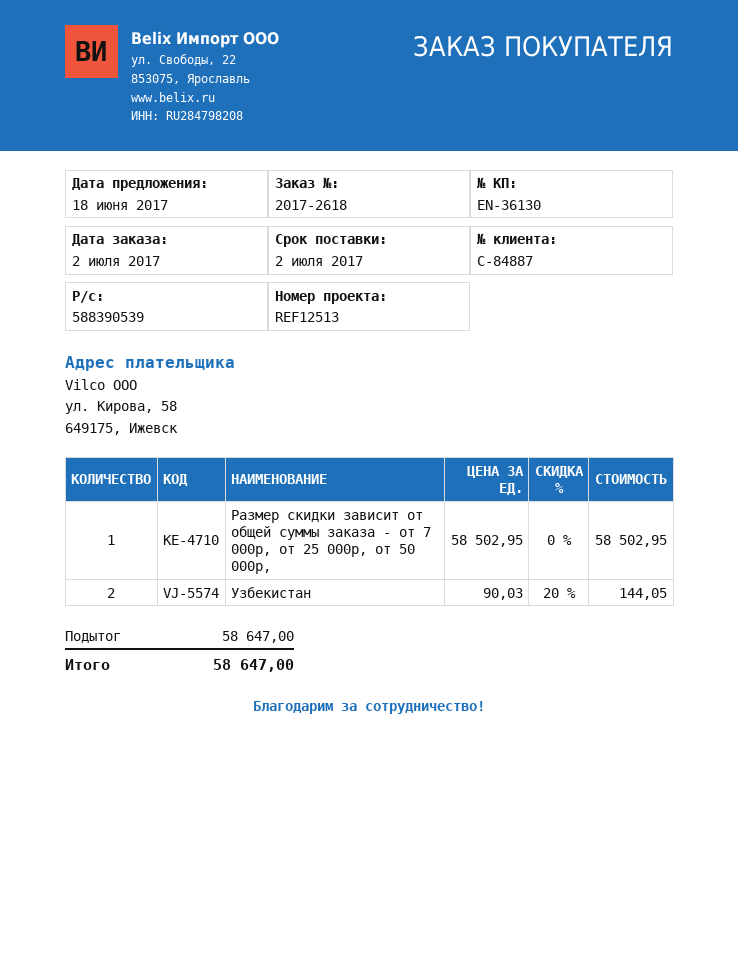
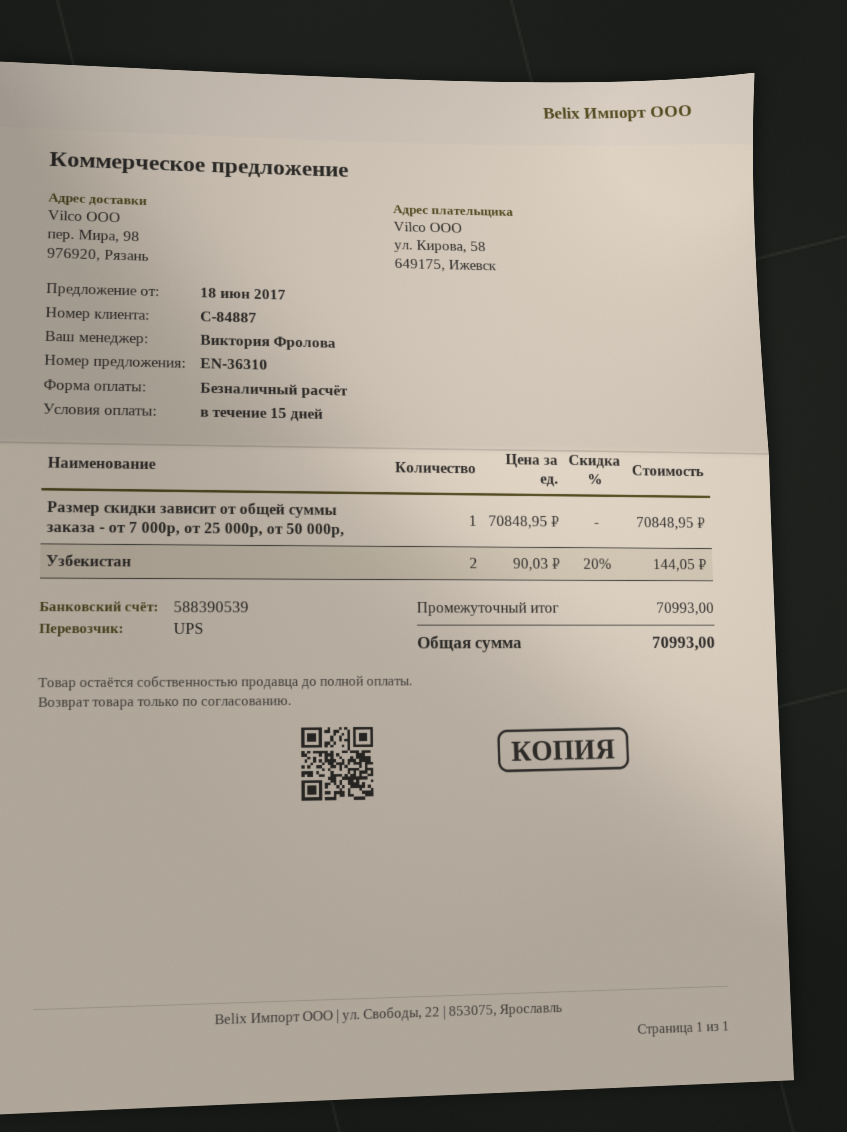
quote number: EN-36130 -> EN-36310
Размер скидки зависит от общей суммы заказа - от 7 000р, от 25 000р, от 50 000р,: 1 x 58502.95 = 58502.95 -> 1 x 70848.95 = 70848.95
subtotal: 58647.00 -> 70993.00
total: 58647.00 -> 70993.00

